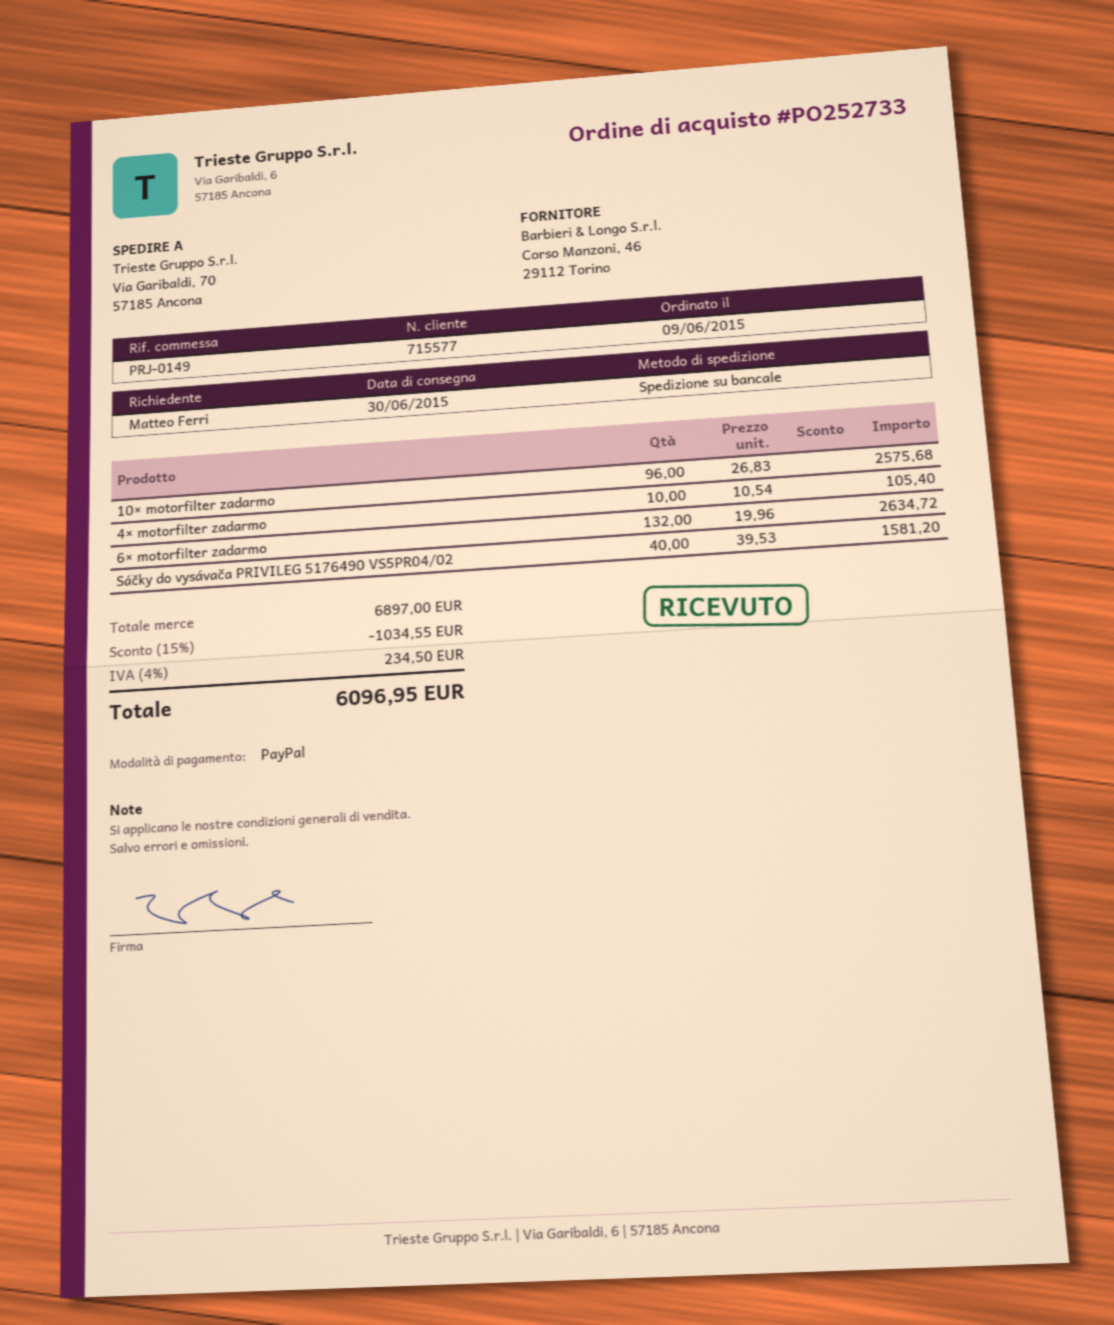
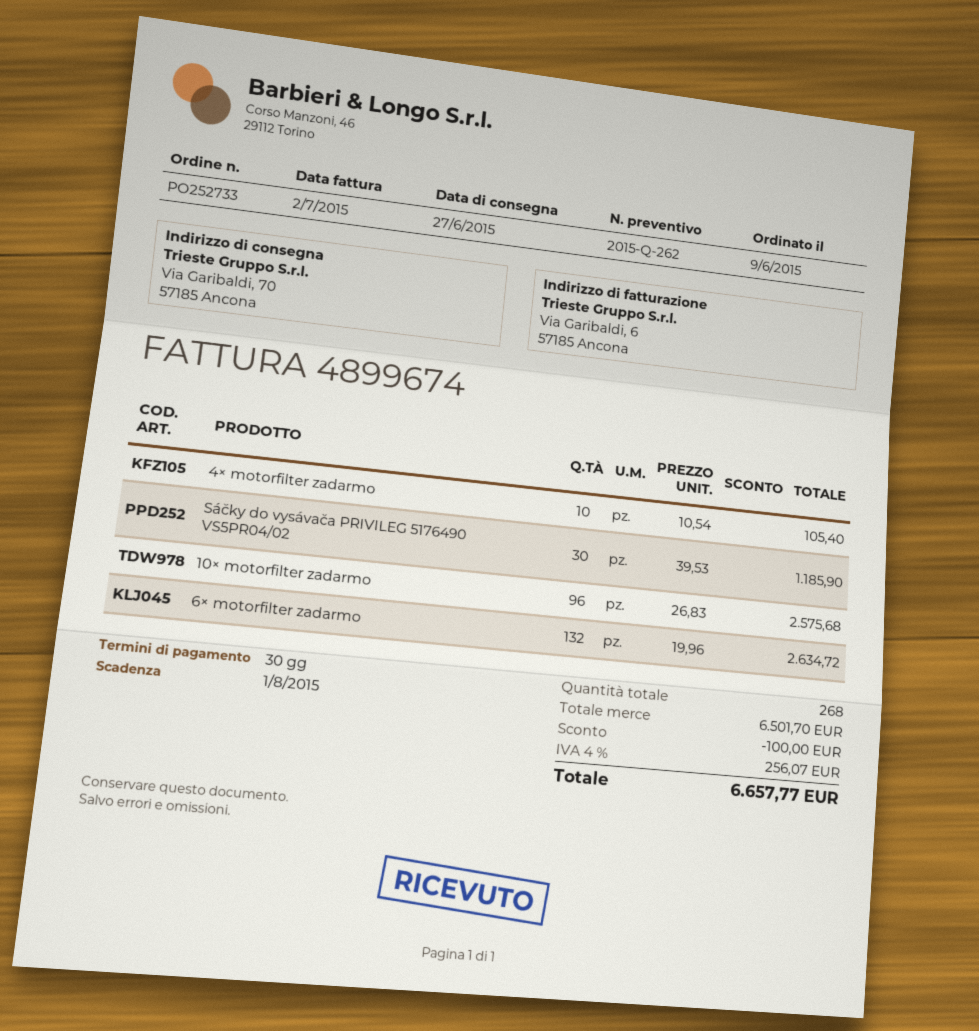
delivery date: 2015-06-30 -> 2015-06-27
Sáčky do vysávača PRIVILEG 5176490 VS5PR04/02: 40 x 39.53 = 1581.20 -> 30 x 39.53 = 1185.90
subtotal: 6897.00 -> 6501.70
discount: 1034.55 -> 100.00
tax: 4% = 234.50 -> 4% = 256.07
total: 6096.95 -> 6657.77

